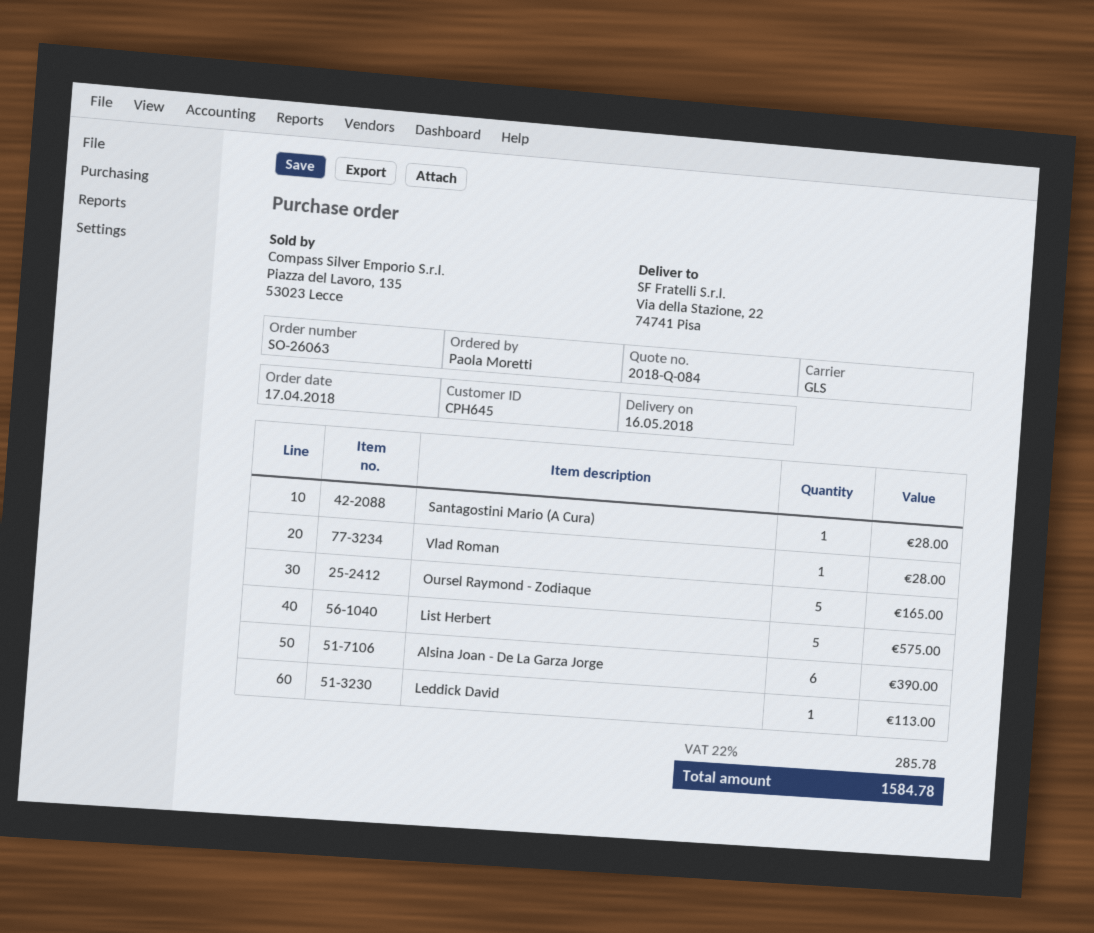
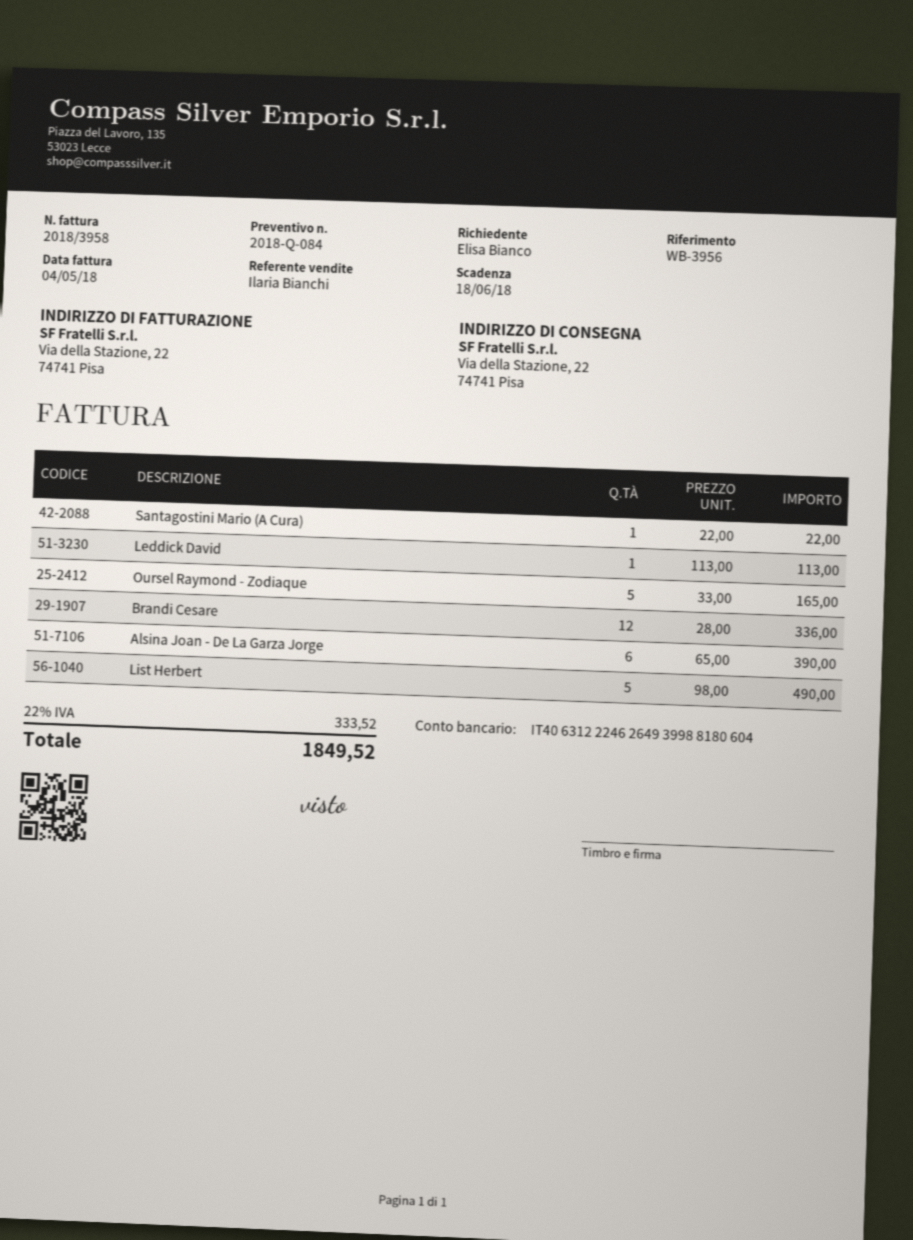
ordered by: Paola Moretti -> Elisa Bianco
Santagostini Mario (A Cura): 1 for 28.00 -> 1 for 22.00
Vlad Roman: 1 for 28.00 -> none
List Herbert: 5 for 575.00 -> 5 for 490.00
Brandi Cesare: none -> 12 for 336.00
tax: 22% = 285.78 -> 22% = 333.52
total: 1584.78 -> 1849.52

